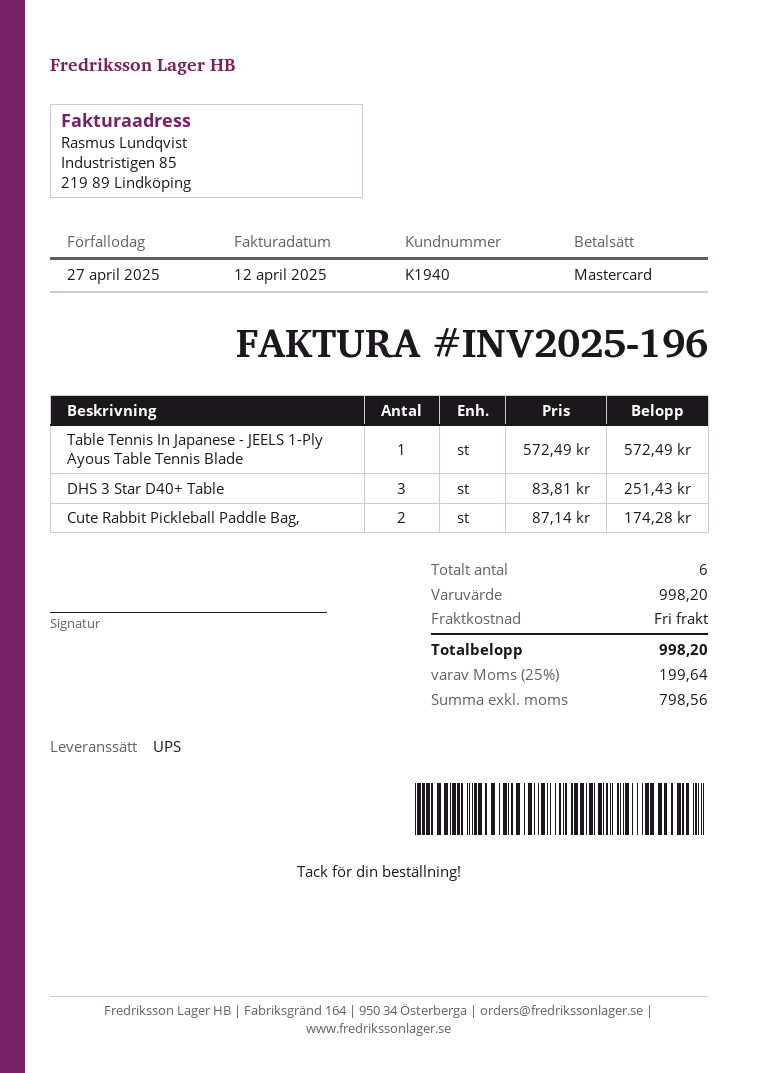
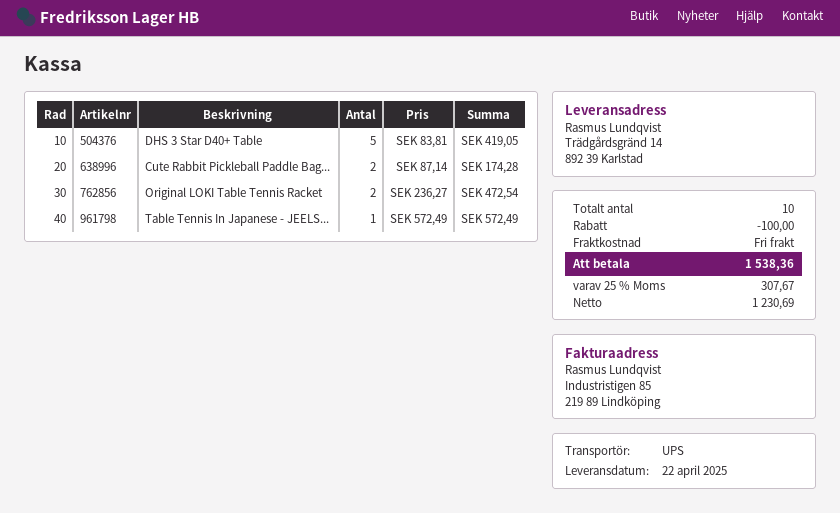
DHS 3 Star D40+ Table: 3 x 83.81 = 251.43 -> 5 x 83.81 = 419.05
Original LOKI Table Tennis Racket: none -> 2 x 236.27 = 472.54
total quantity: 6 -> 10
discount: none -> 100.00
net: 798.56 -> 1230.69
tax: 25% = 199.64 -> 25% = 307.67
total: 998.20 -> 1538.36

